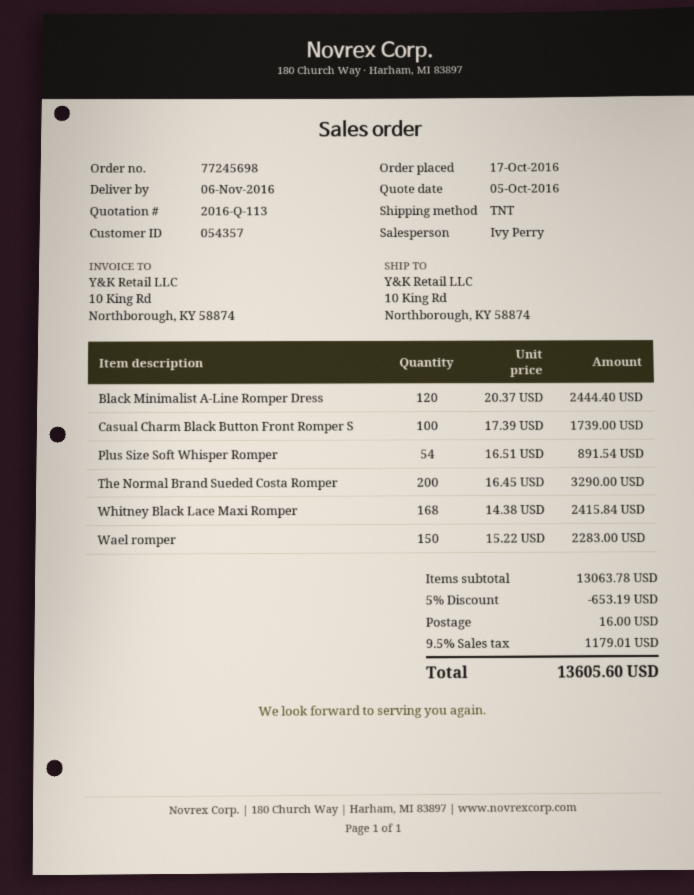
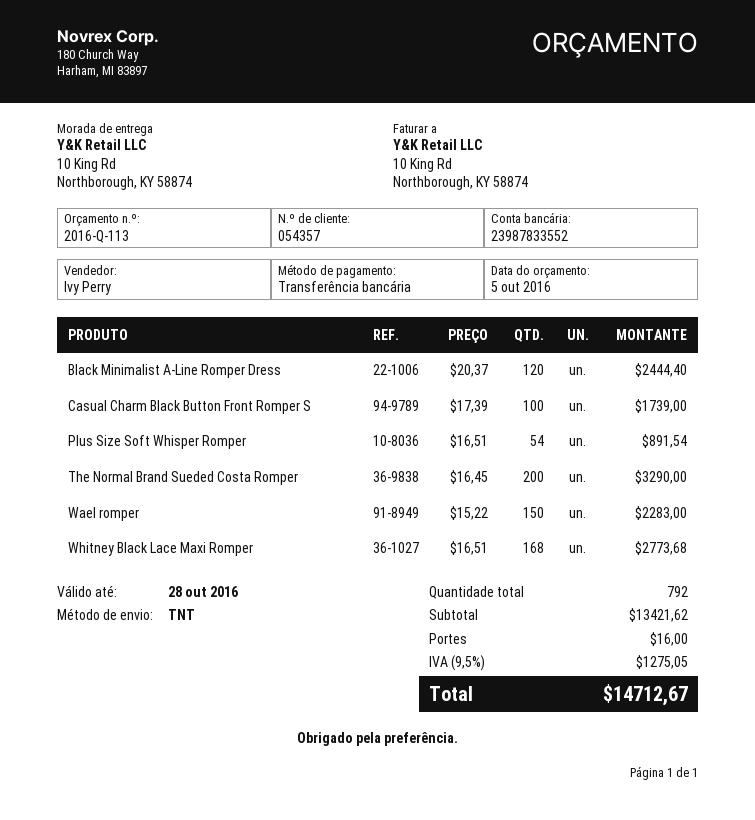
Whitney Black Lace Maxi Romper: 168 x 14.38 = 2415.84 -> 168 x 16.51 = 2773.68
subtotal: 13063.78 -> 13421.62
discount: 5% = 653.19 -> none
tax: 9.5% = 1179.01 -> 9.5% = 1275.05
total: 13605.60 -> 14712.67

